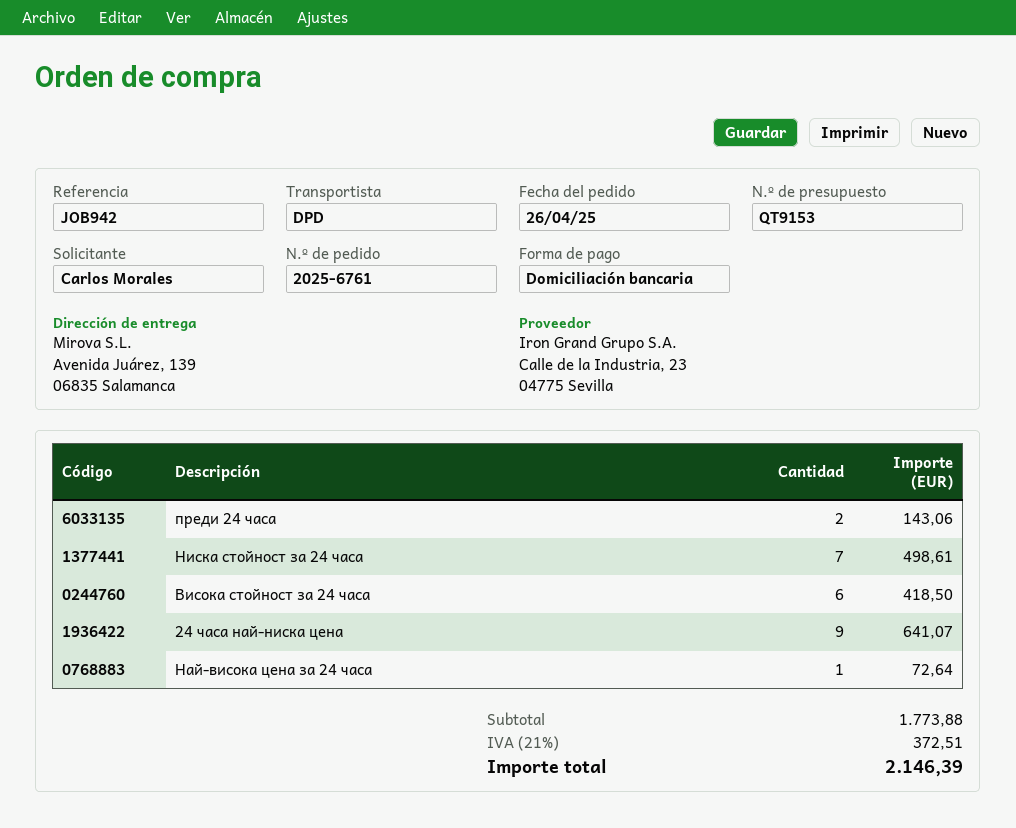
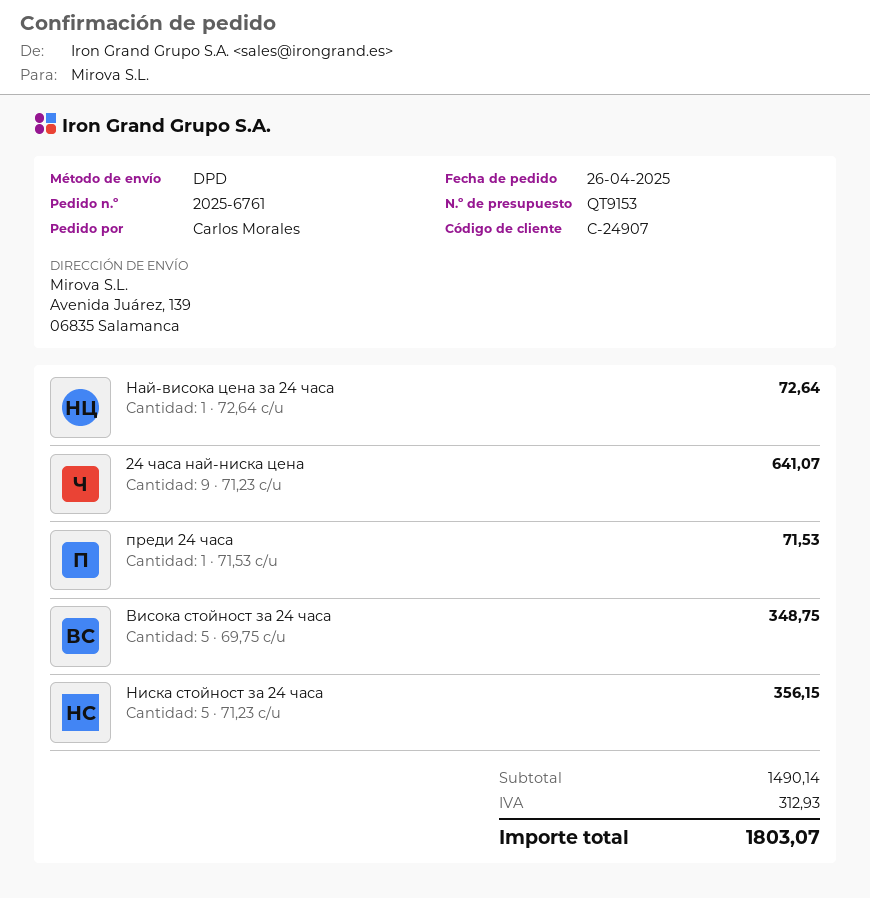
преди 24 часа: 2 for 143.06 -> 1 for 71.53
Ниска стойност за 24 часа: 7 for 498.61 -> 5 for 356.15
Висока стойност за 24 часа: 6 for 418.50 -> 5 for 348.75
subtotal: 1773.88 -> 1490.14
tax: 372.51 -> 312.93
total: 2146.39 -> 1803.07

